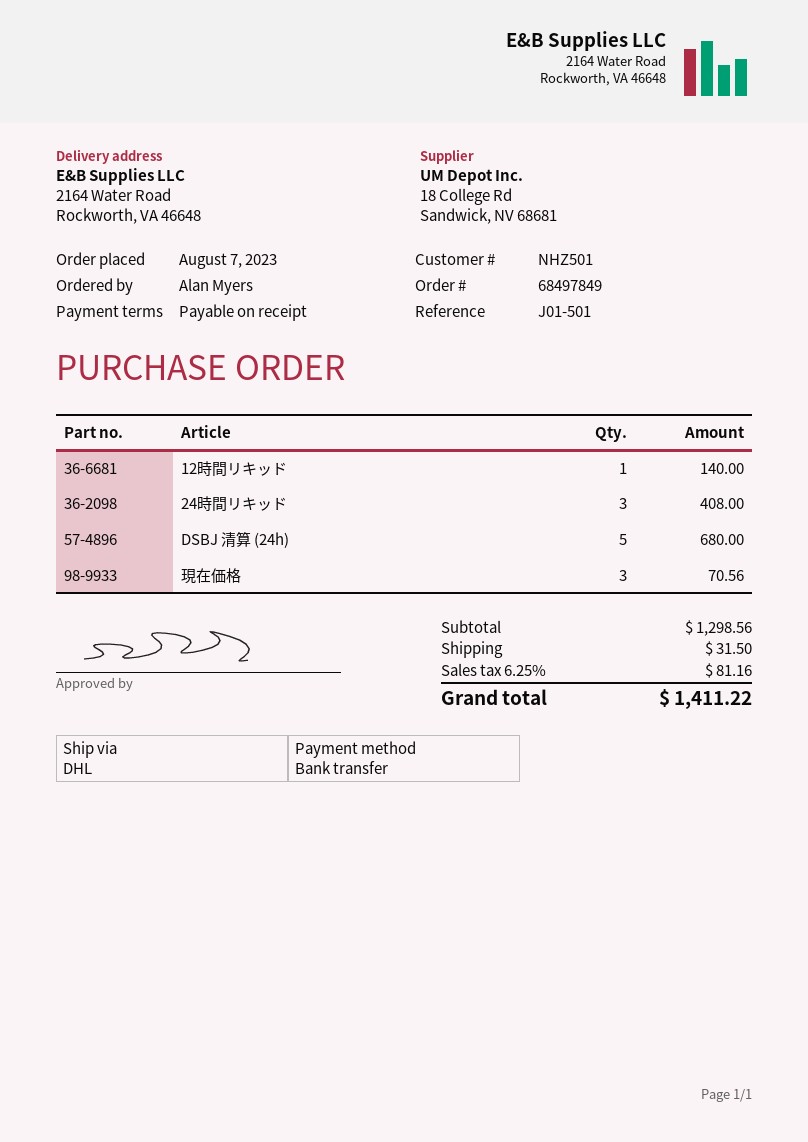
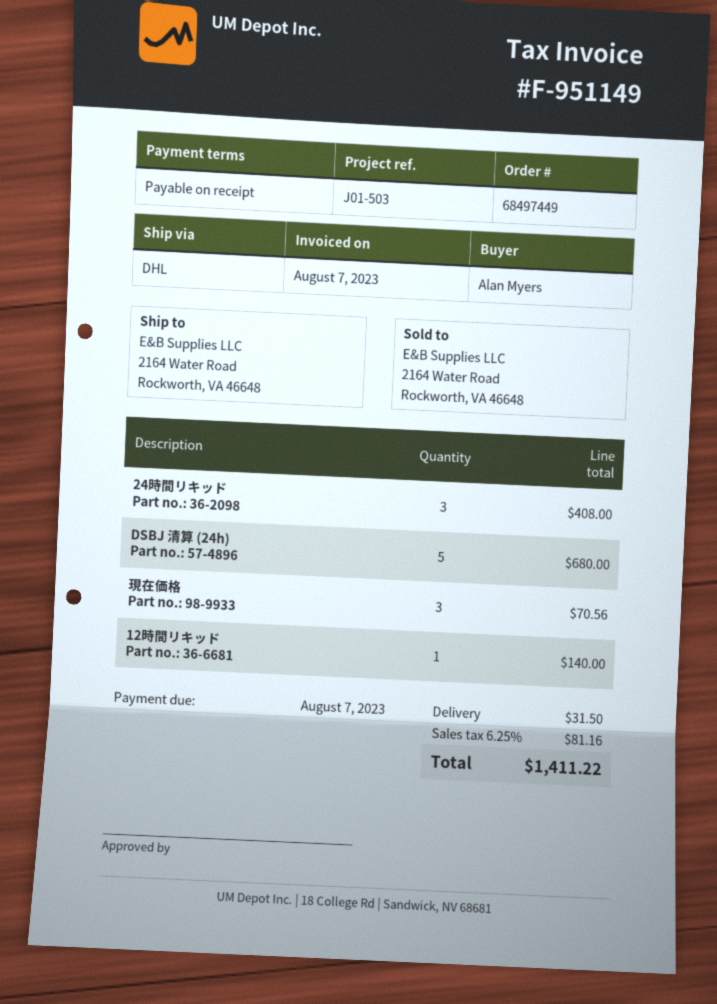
order number: 68497849 -> 68497449
reference: J01-501 -> J01-503

